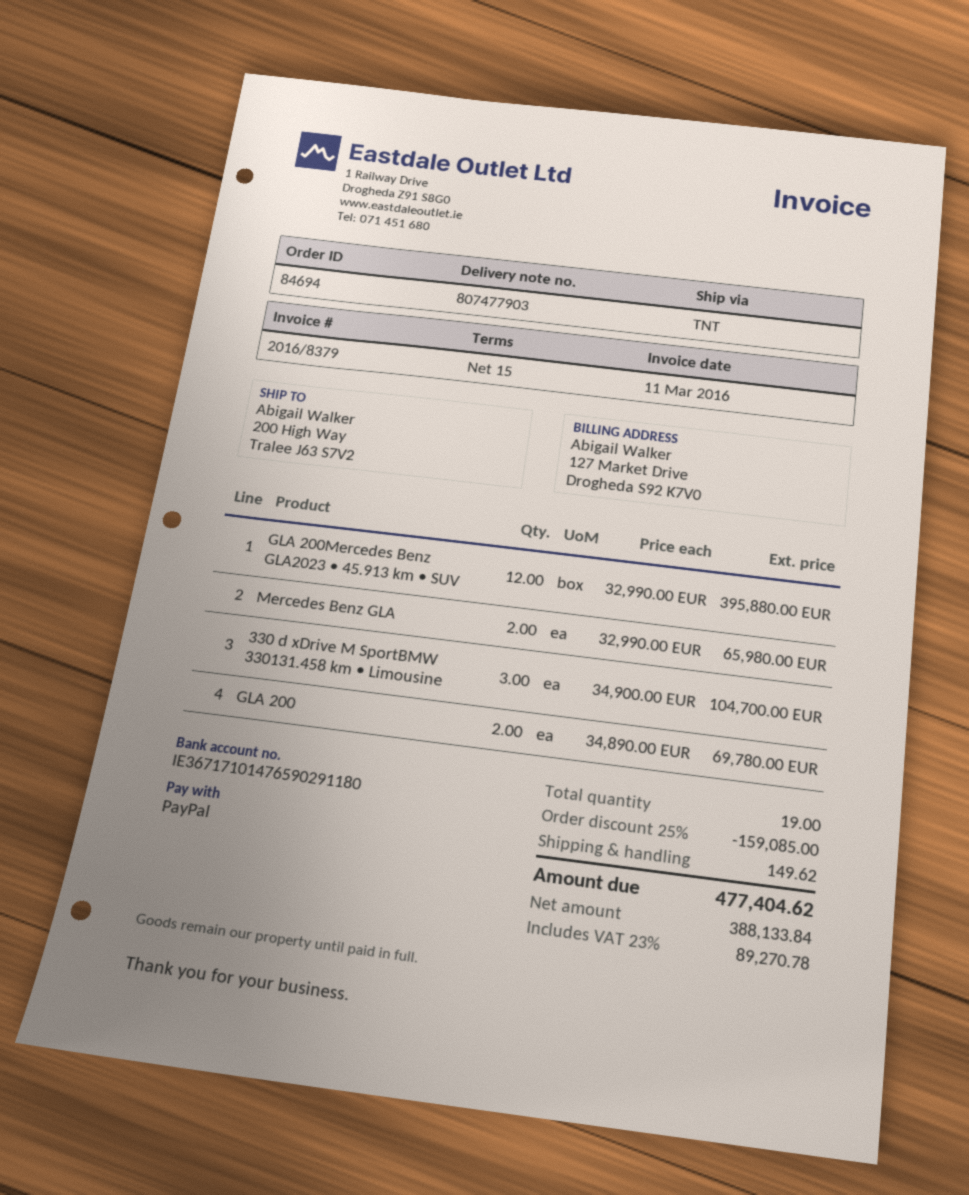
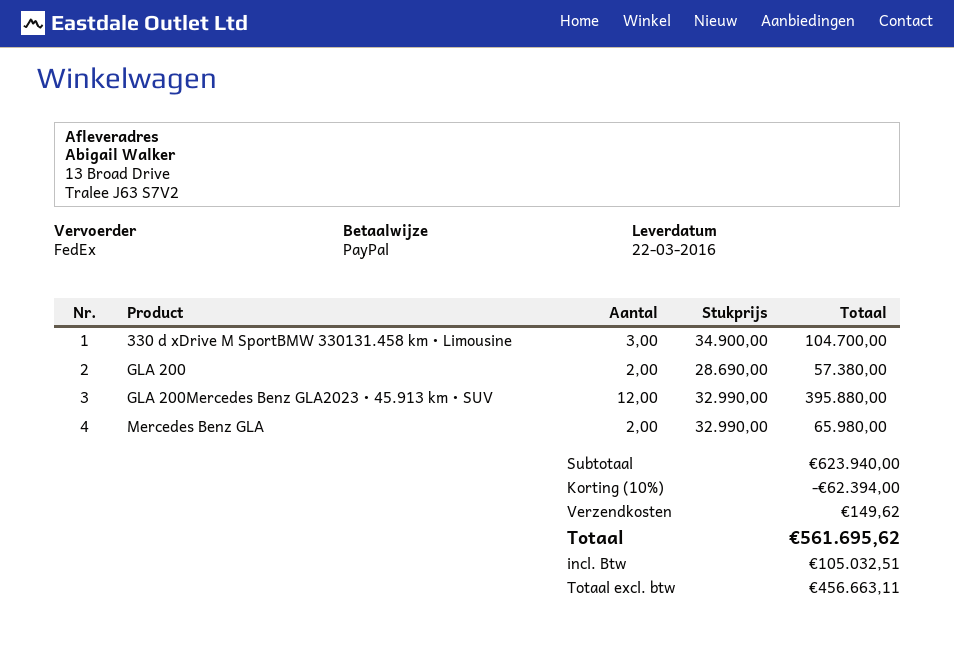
shipping method: TNT -> FedEx
ship to: 200 High Way, Tralee J63 S7V2 -> 13 Broad Drive, Tralee J63 S7V2
GLA 200: 2 x 34890.00 = 69780.00 -> 2 x 28690.00 = 57380.00
discount: 25% = 159085.00 -> 10% = 62394.00
net: 388133.84 -> 456663.11
tax: 89270.78 -> 105032.51
total: 477404.62 -> 561695.62

